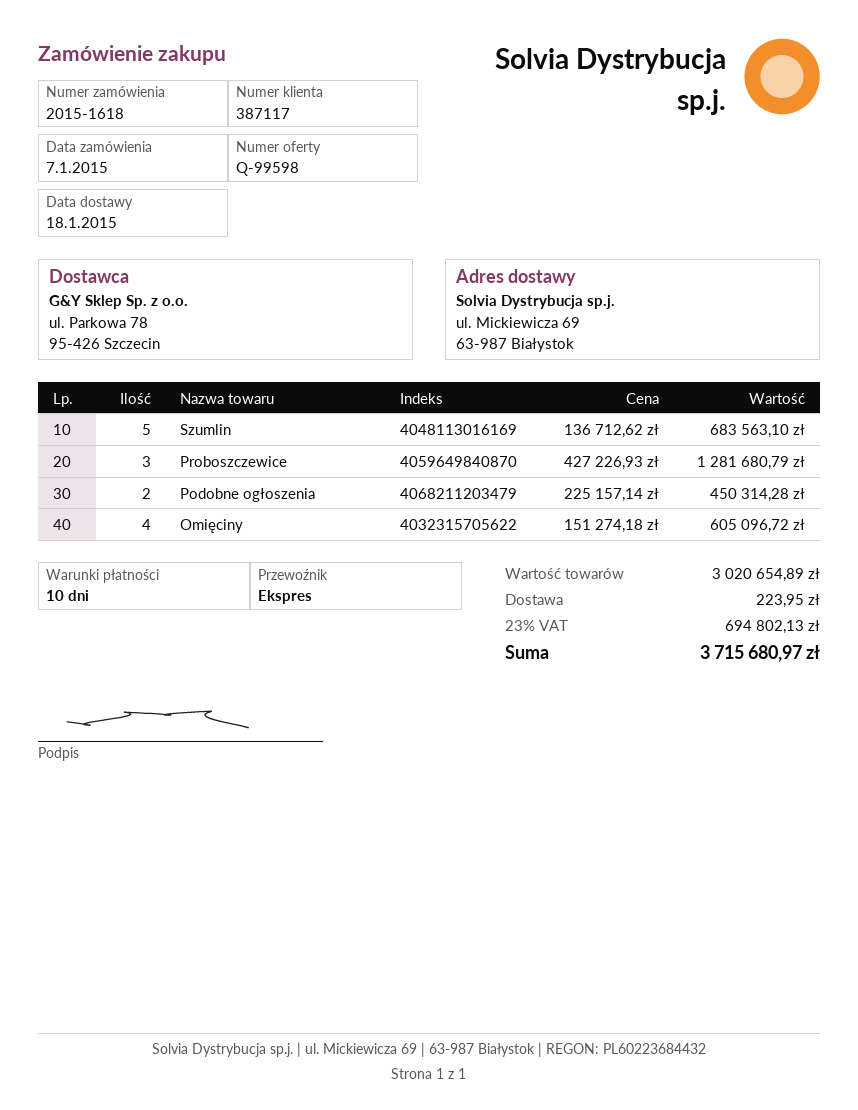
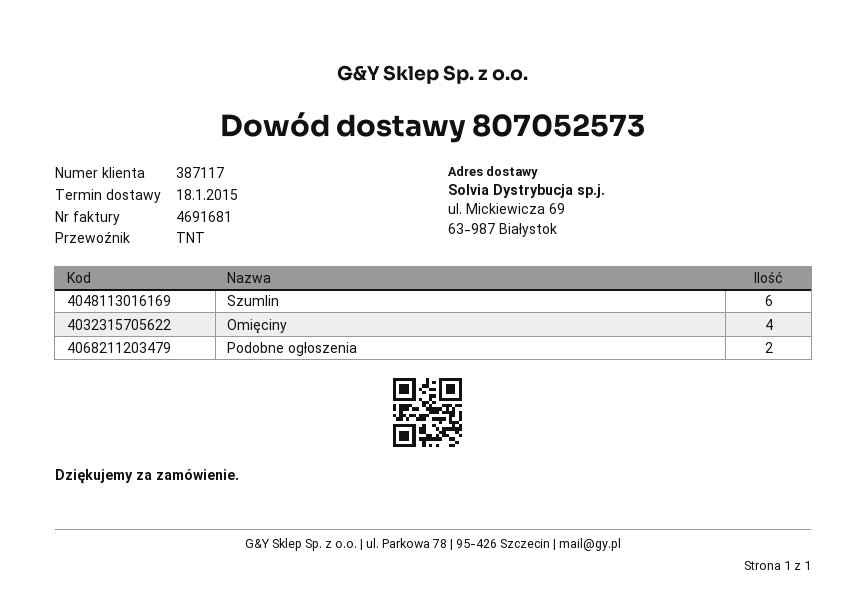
shipping method: express -> TNT
Szumlin: 5 -> 6
Proboszczewice: 3 -> none

